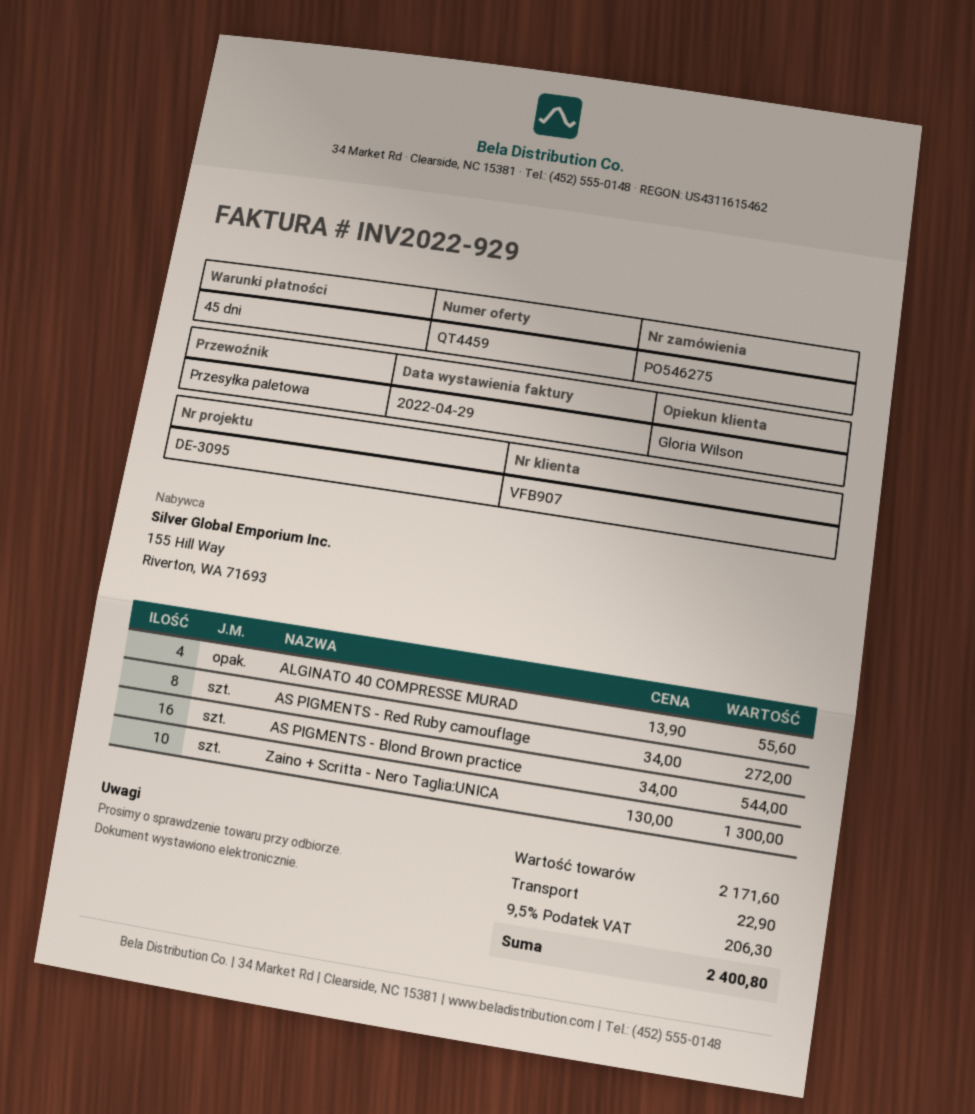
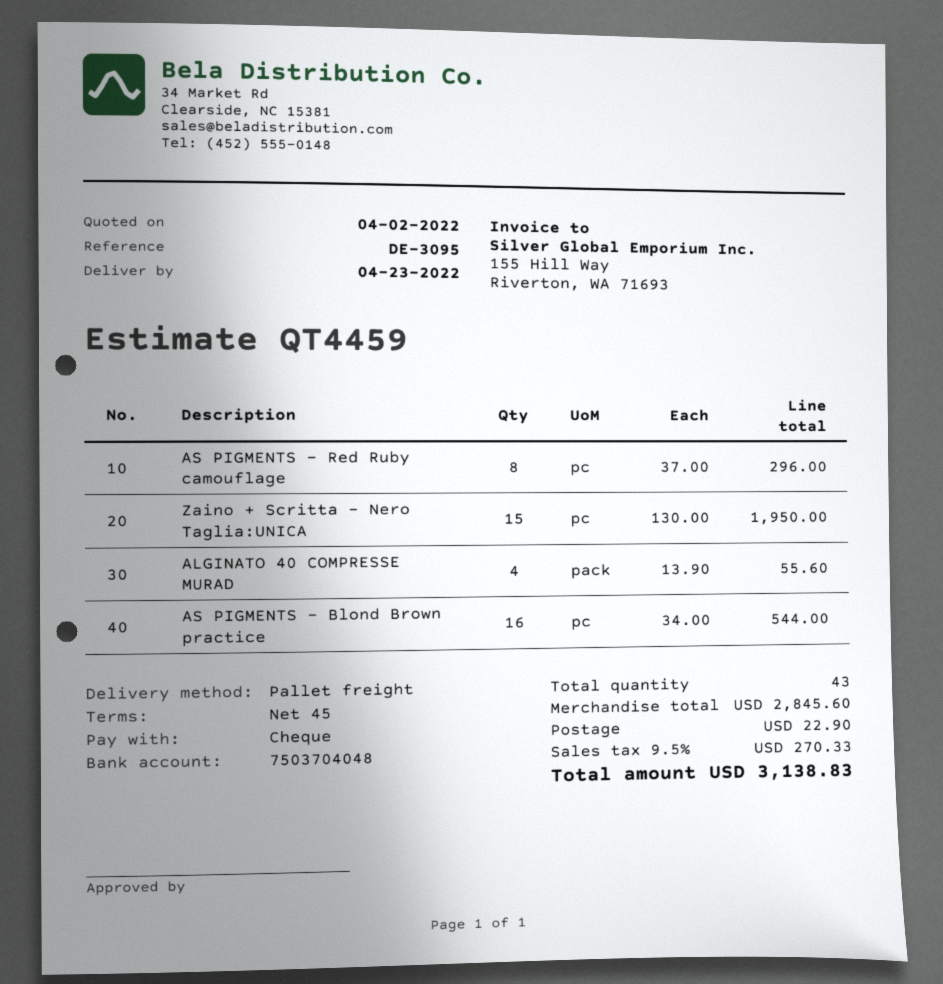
AS PIGMENTS - Red Ruby camouflage: 8 x 34.00 = 272.00 -> 8 x 37.00 = 296.00
Zaino + Scritta - Nero Taglia:UNICA: 10 x 130.00 = 1300.00 -> 15 x 130.00 = 1950.00
subtotal: 2171.60 -> 2845.60
tax: 9.5% = 206.30 -> 9.5% = 270.33
total: 2400.80 -> 3138.83

